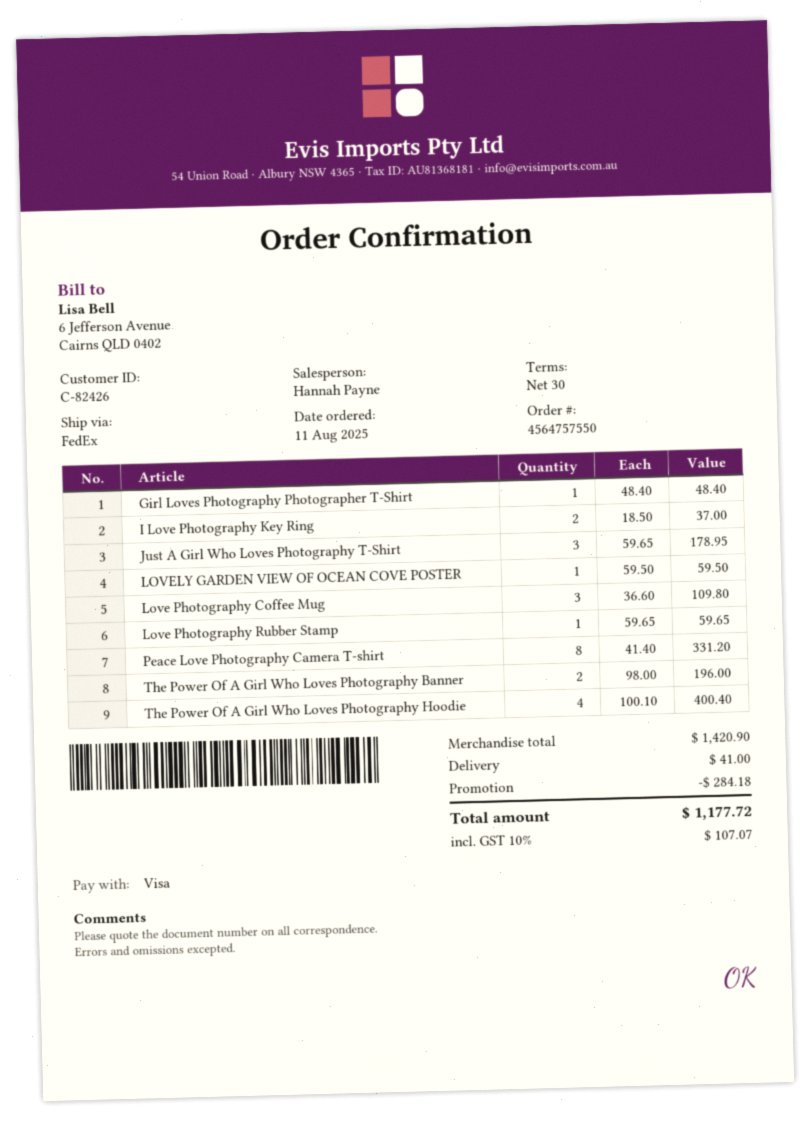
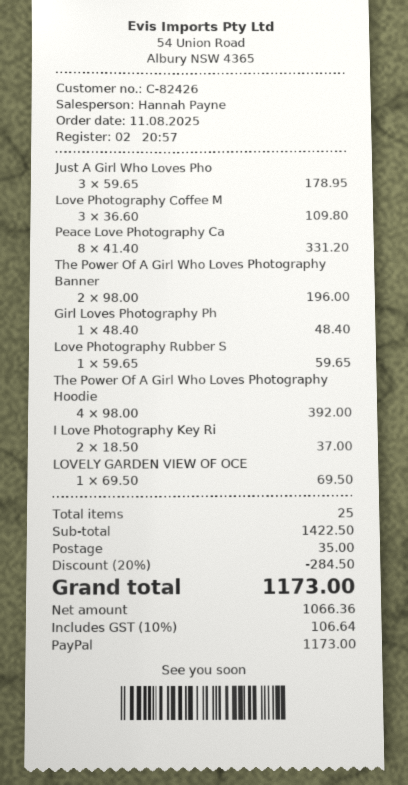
payment method: Visa -> PayPal
LOVELY GARDEN VIEW OF OCEAN COVE POSTER: 1 x 59.50 = 59.50 -> 1 x 69.50 = 69.50
The Power Of A Girl Who Loves Photography Hoodie: 4 x 100.10 = 400.40 -> 4 x 98.00 = 392.00
subtotal: 1420.90 -> 1422.50
discount: 284.18 -> 284.50
shipping: 41.00 -> 35.00
tax: 10% = 107.07 -> 10% = 106.64
total: 1177.72 -> 1173.00

